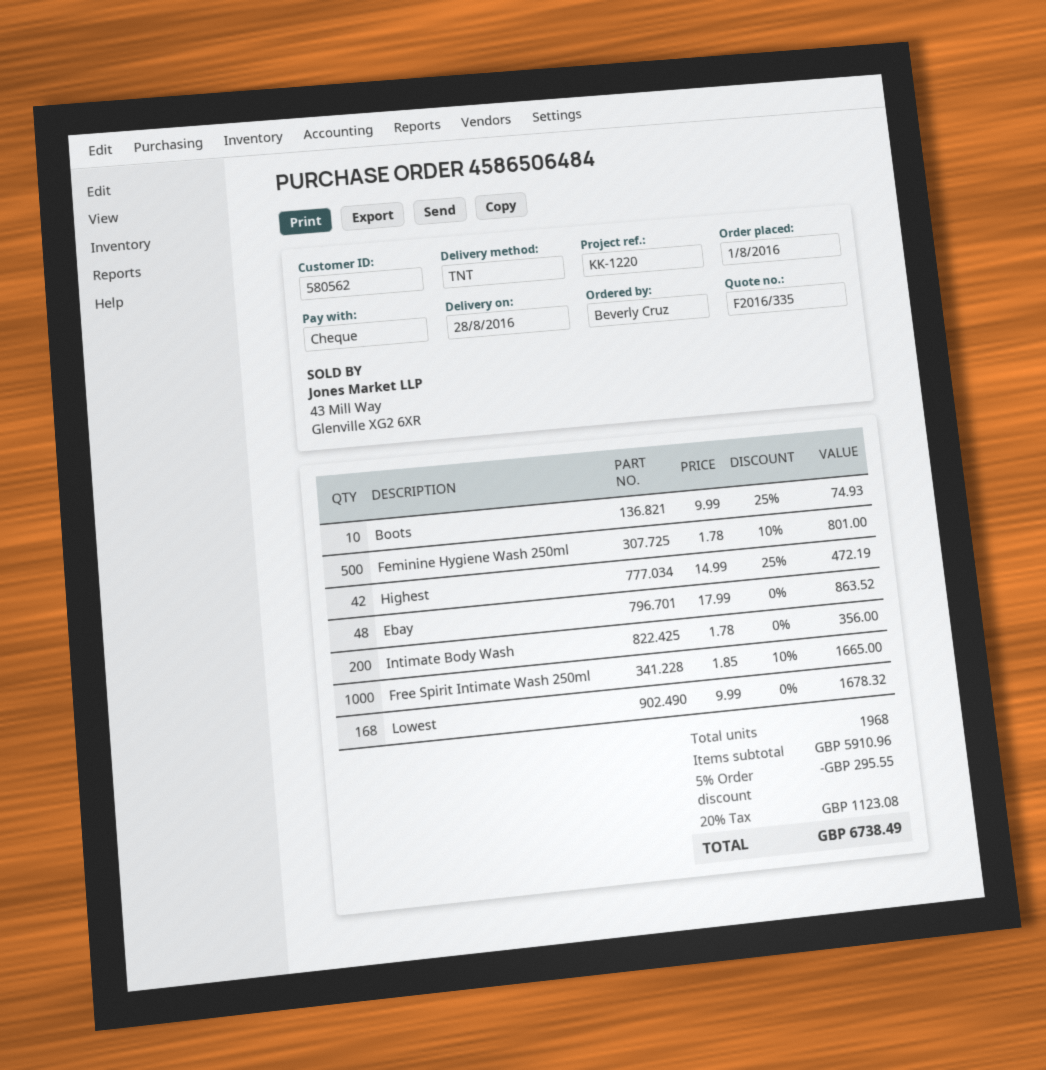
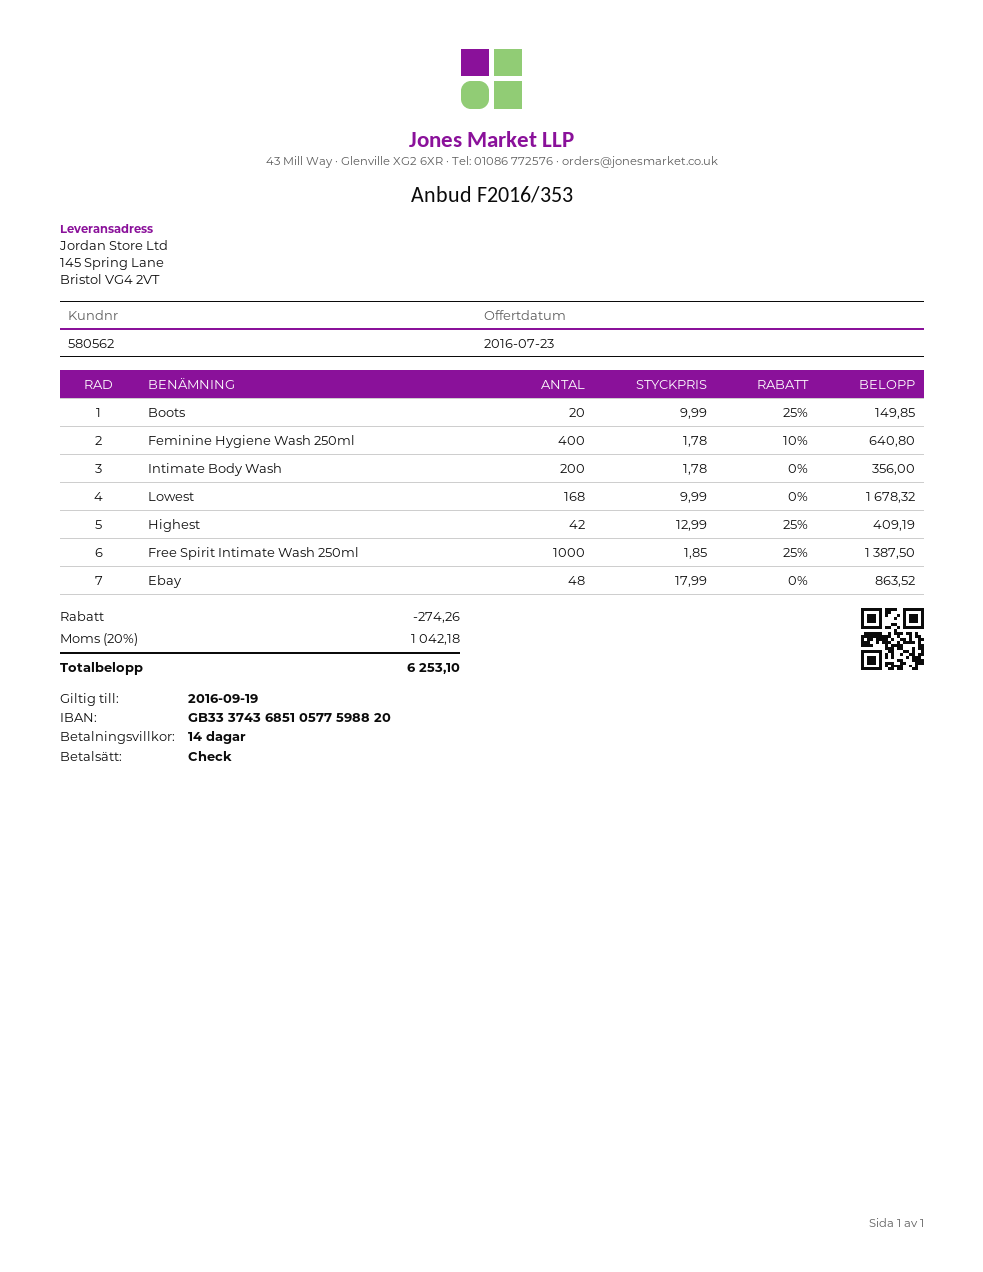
quote number: F2016/335 -> F2016/353
Boots: 10 x 9.99 - 25% = 74.93 -> 20 x 9.99 - 25% = 149.85
Feminine Hygiene Wash 250ml: 500 x 1.78 - 10% = 801.00 -> 400 x 1.78 - 10% = 640.80
Highest: 42 x 14.99 - 25% = 472.19 -> 42 x 12.99 - 25% = 409.19
Free Spirit Intimate Wash 250ml: 1000 x 1.85 - 10% = 1665.00 -> 1000 x 1.85 - 25% = 1387.50
discount: 295.55 -> 274.26
tax: 20% = 1123.08 -> 20% = 1042.18
total: 6738.49 -> 6253.10

